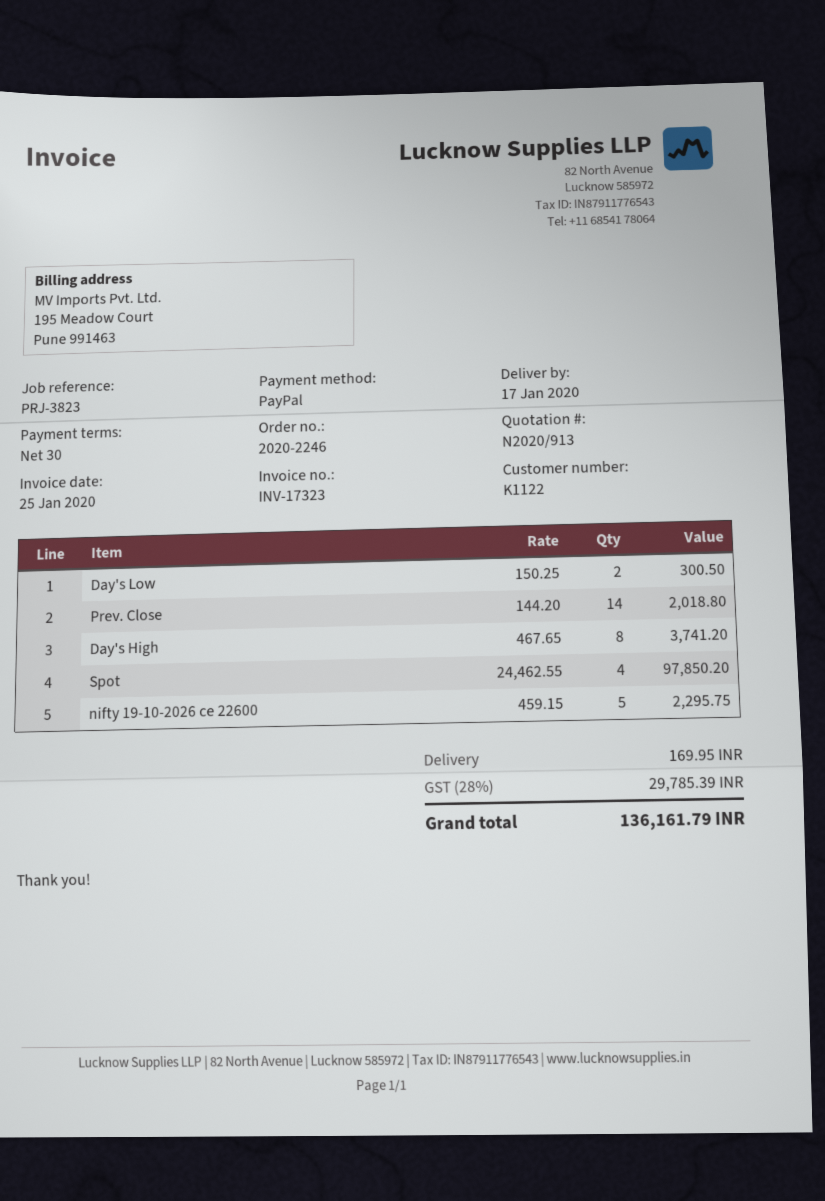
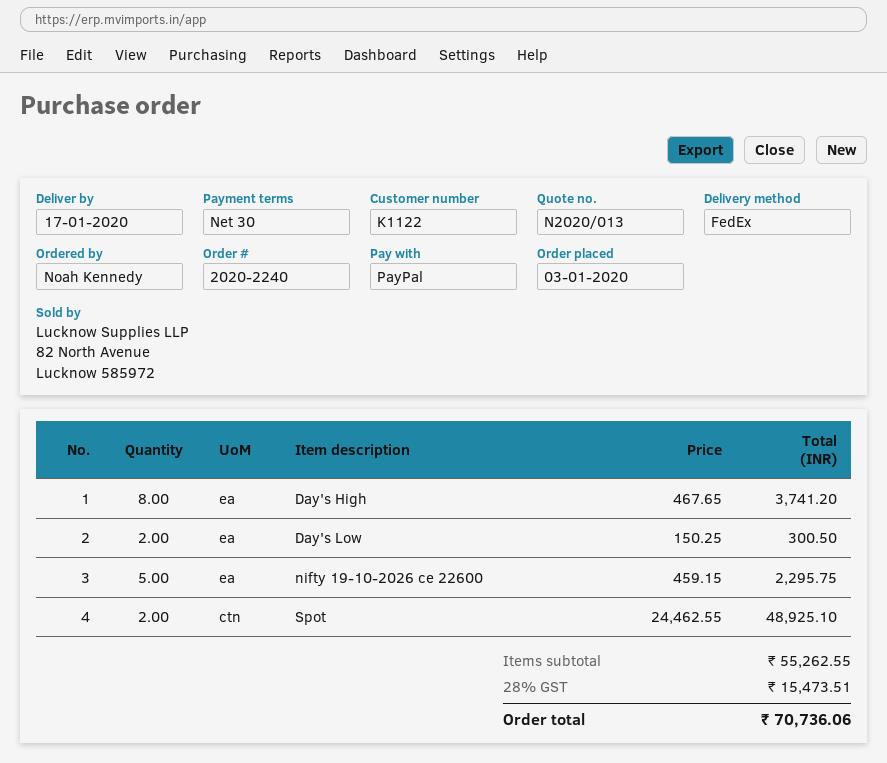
quote number: N2020/913 -> N2020/013
order number: 2020-2246 -> 2020-2240
Prev. Close: 14 x 144.20 = 2018.80 -> none
Spot: 4 x 24462.55 = 97850.20 -> 2 x 24462.55 = 48925.10
shipping: 169.95 -> none
tax: 28% = 29785.39 -> 28% = 15473.51
total: 136161.79 -> 70736.06

